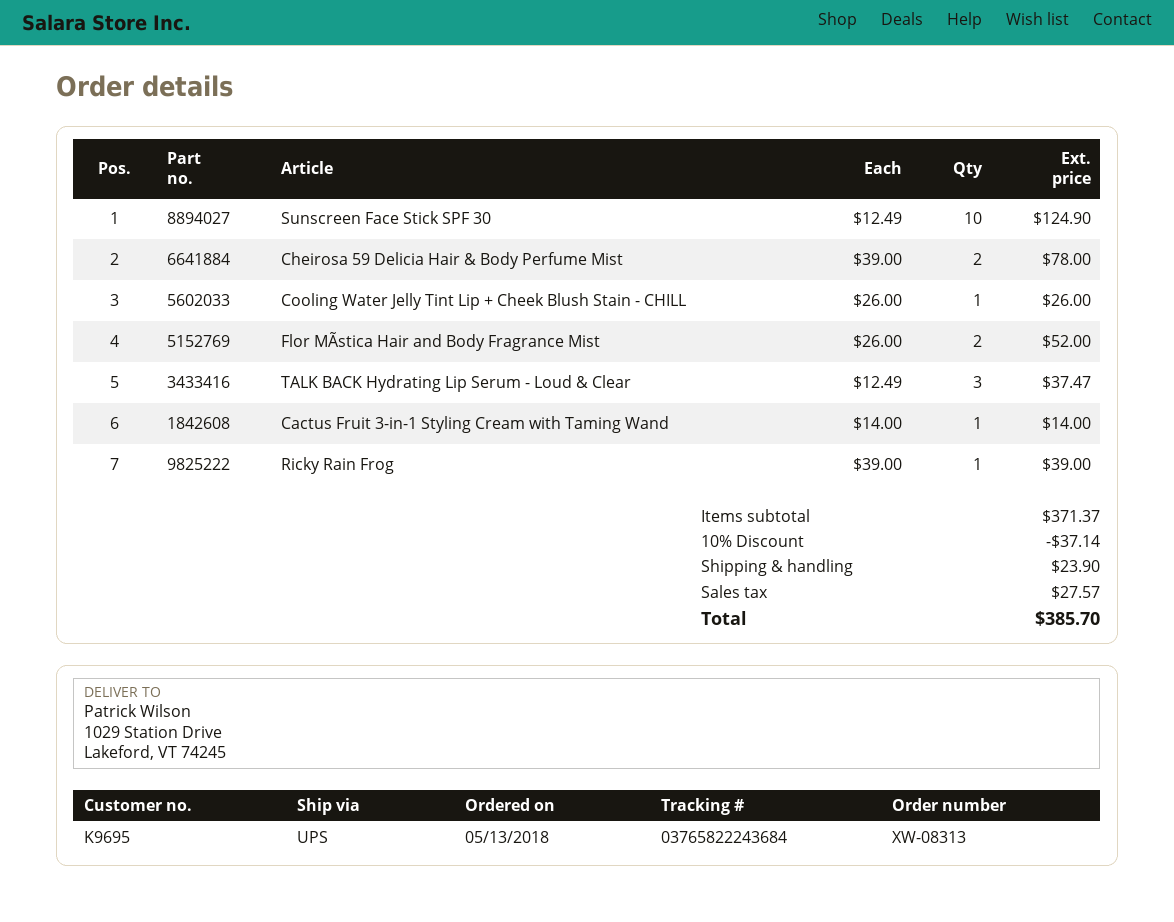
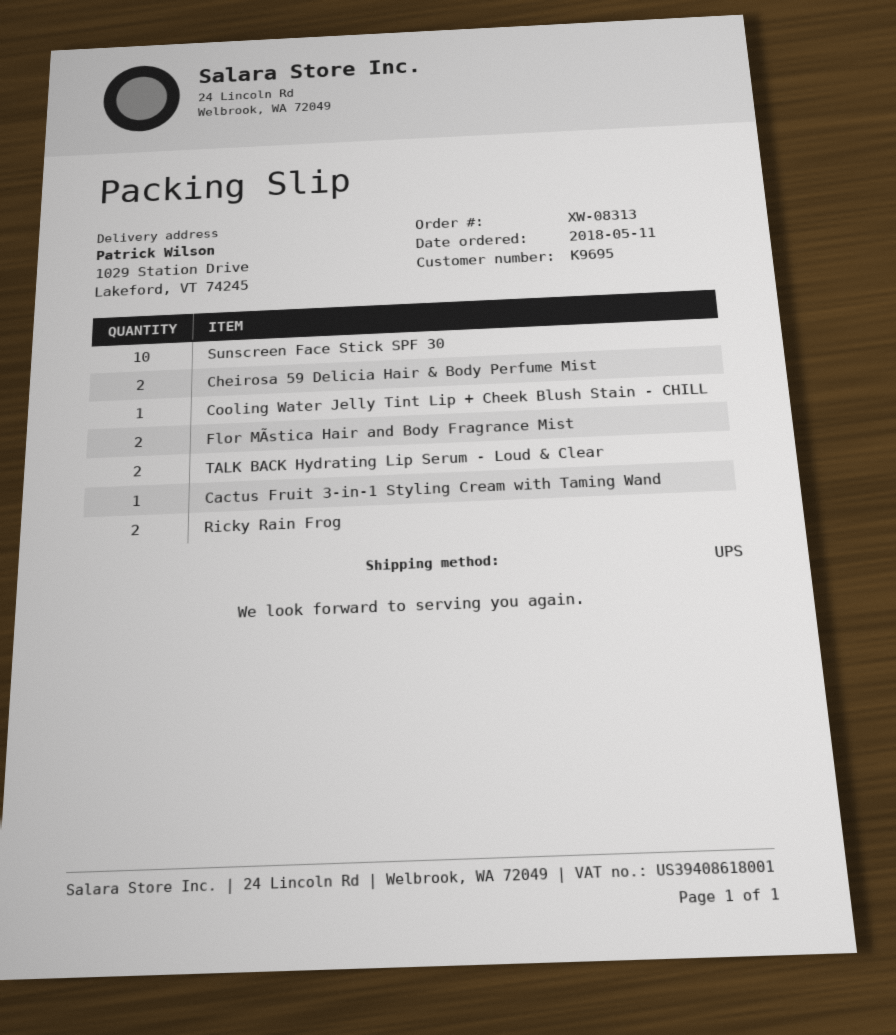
order date: 2018-05-13 -> 2018-05-11
TALK BACK Hydrating Lip Serum - Loud & Clear: 3 -> 2
Ricky Rain Frog: 1 -> 2

